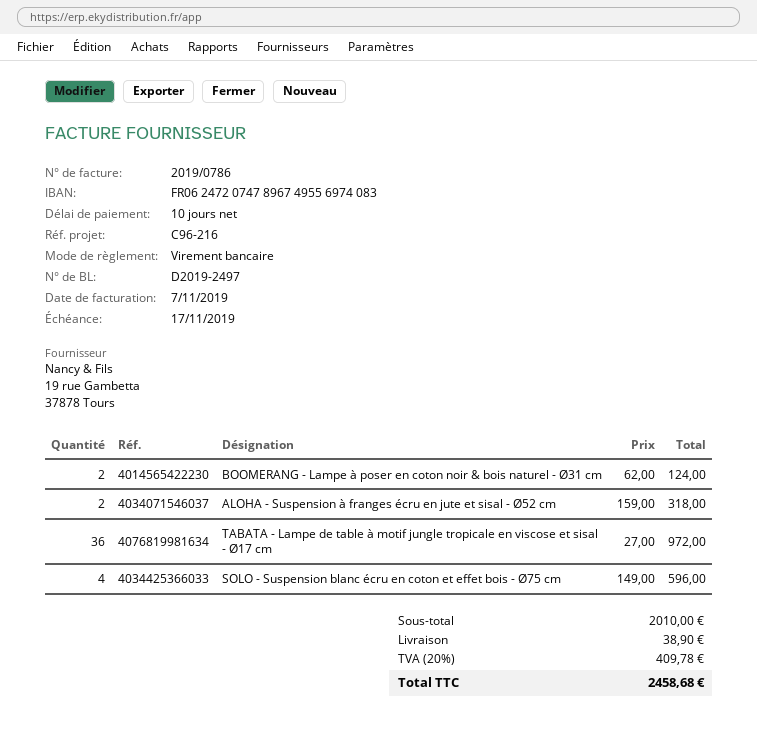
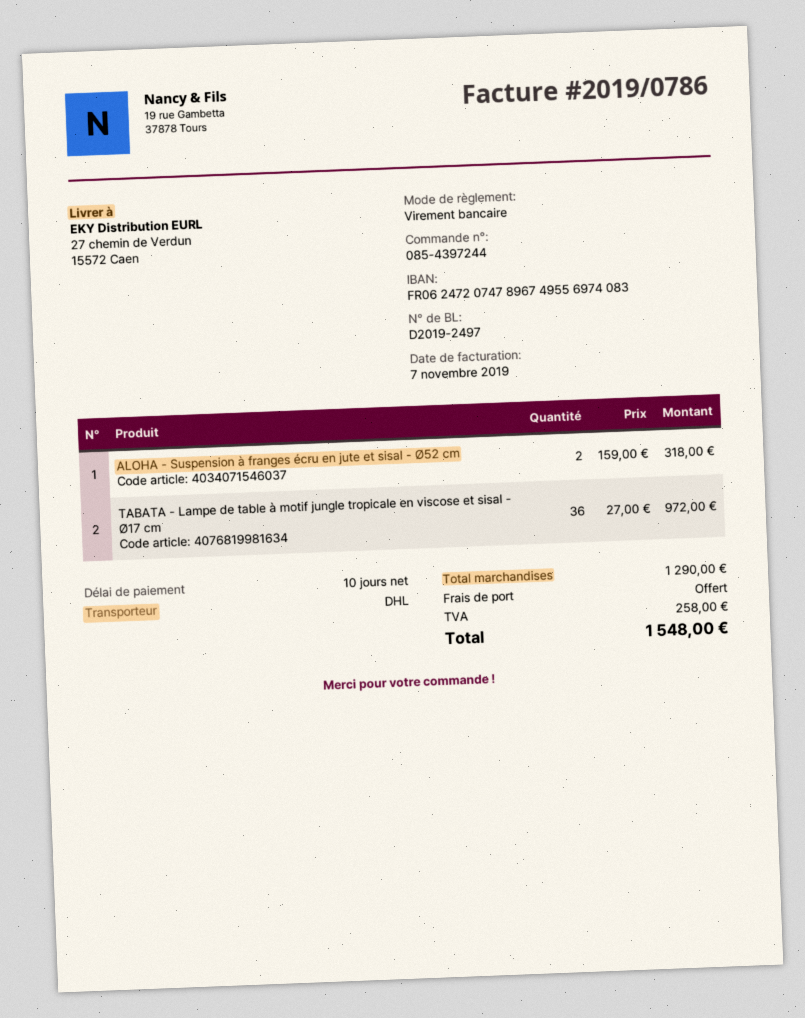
BOOMERANG - Lampe à poser en coton noir & bois naturel - Ø31 cm: 2 x 62.00 = 124.00 -> none
SOLO - Suspension blanc écru en coton et effet bois - Ø75 cm: 4 x 149.00 = 596.00 -> none
subtotal: 2010.00 -> 1290.00
shipping: 38.90 -> 0.00
tax: 409.78 -> 258.00
total: 2458.68 -> 1548.00

